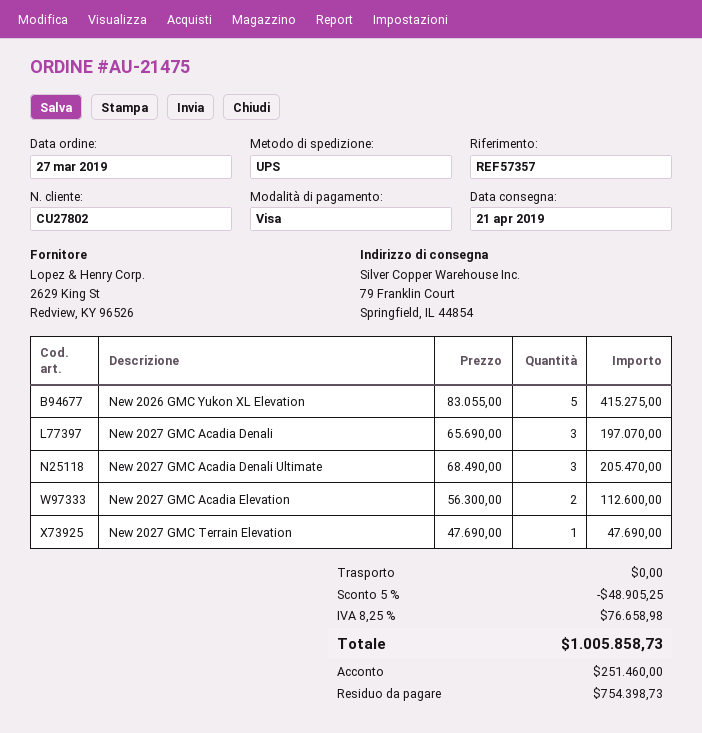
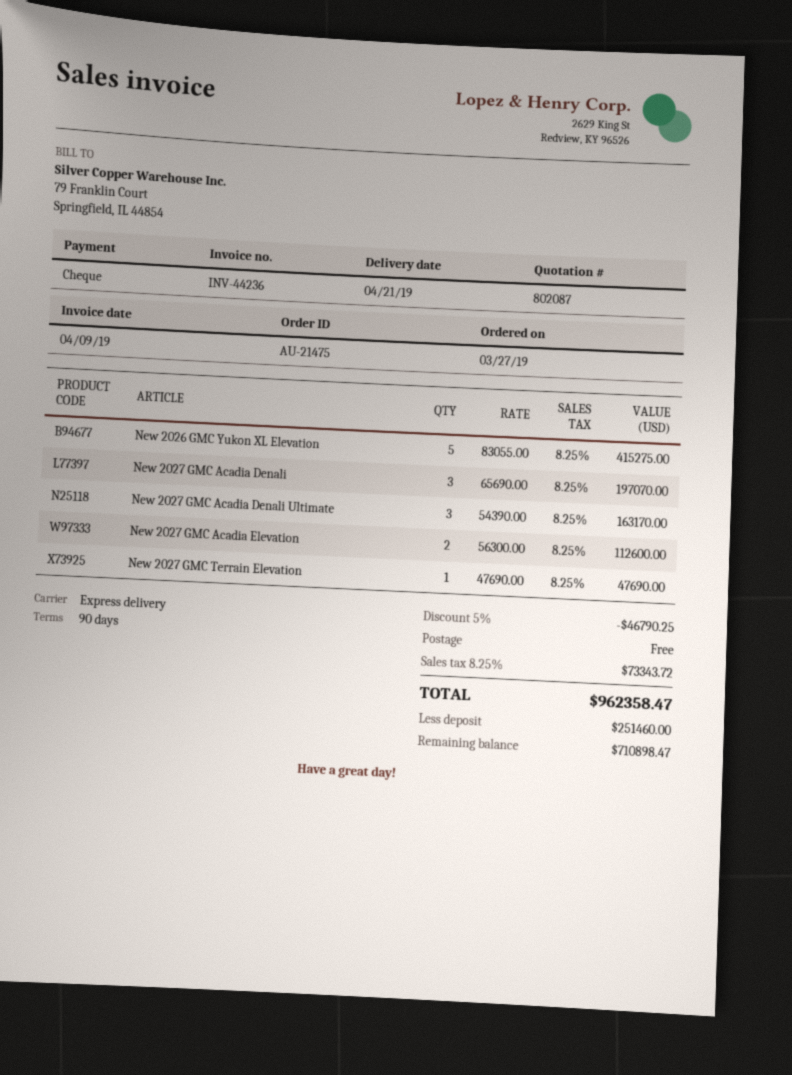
payment method: Visa -> cheque
shipping method: UPS -> express
New 2027 GMC Acadia Denali Ultimate: 3 x 68490.00 = 205470.00 -> 3 x 54390.00 = 163170.00
discount: 5% = 48905.25 -> 5% = 46790.25
tax: 8.25% = 76658.98 -> 8.25% = 73343.72
total: 1005858.73 -> 962358.47
balance: 754398.73 -> 710898.47

